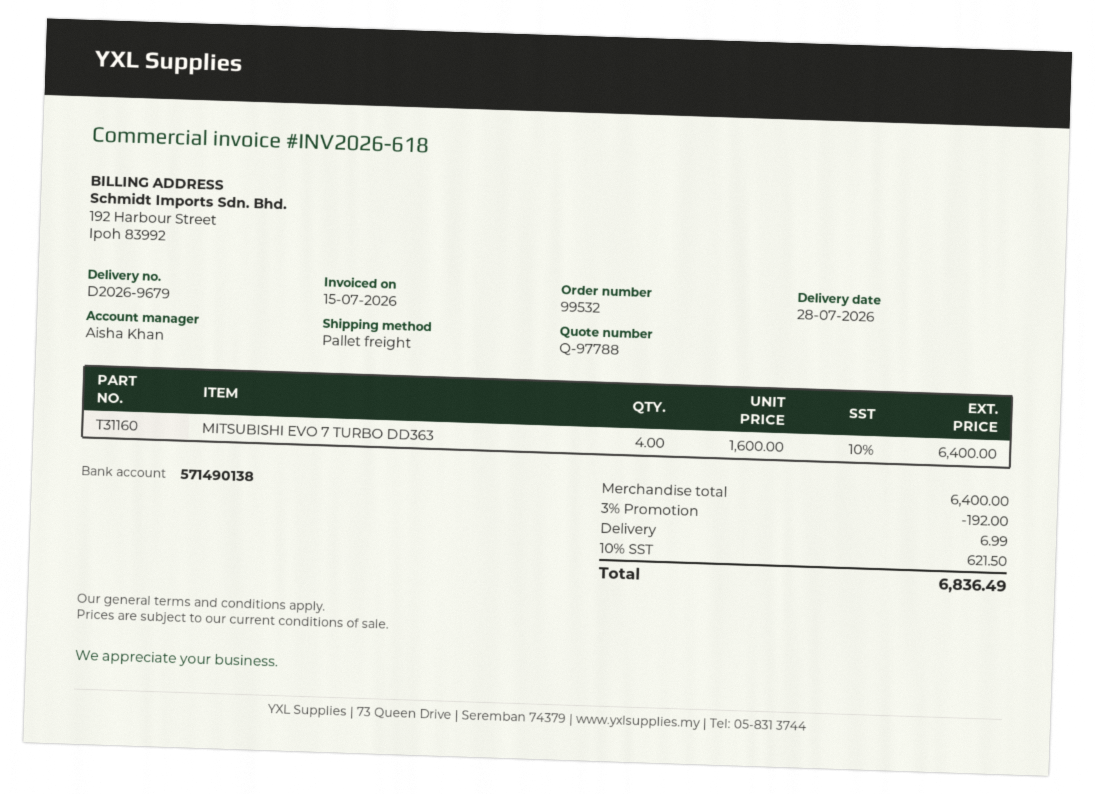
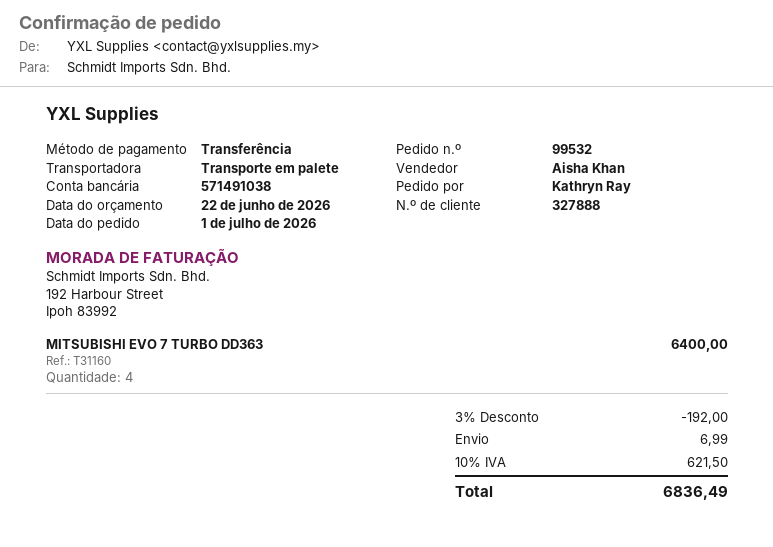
bank account: 571490138 -> 571491038

